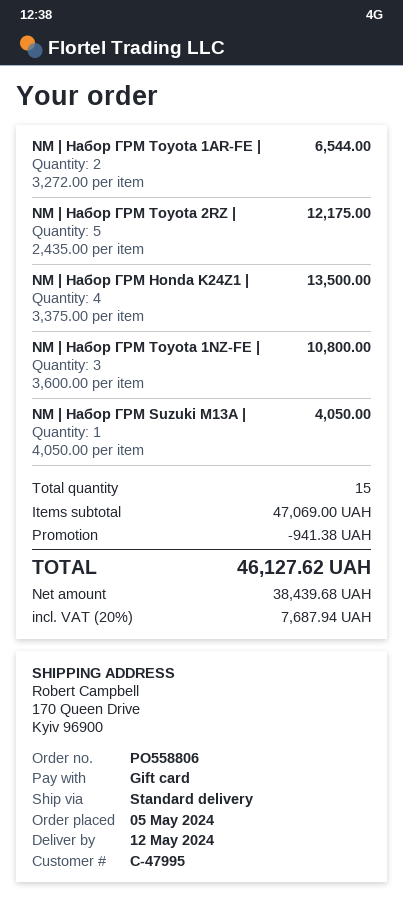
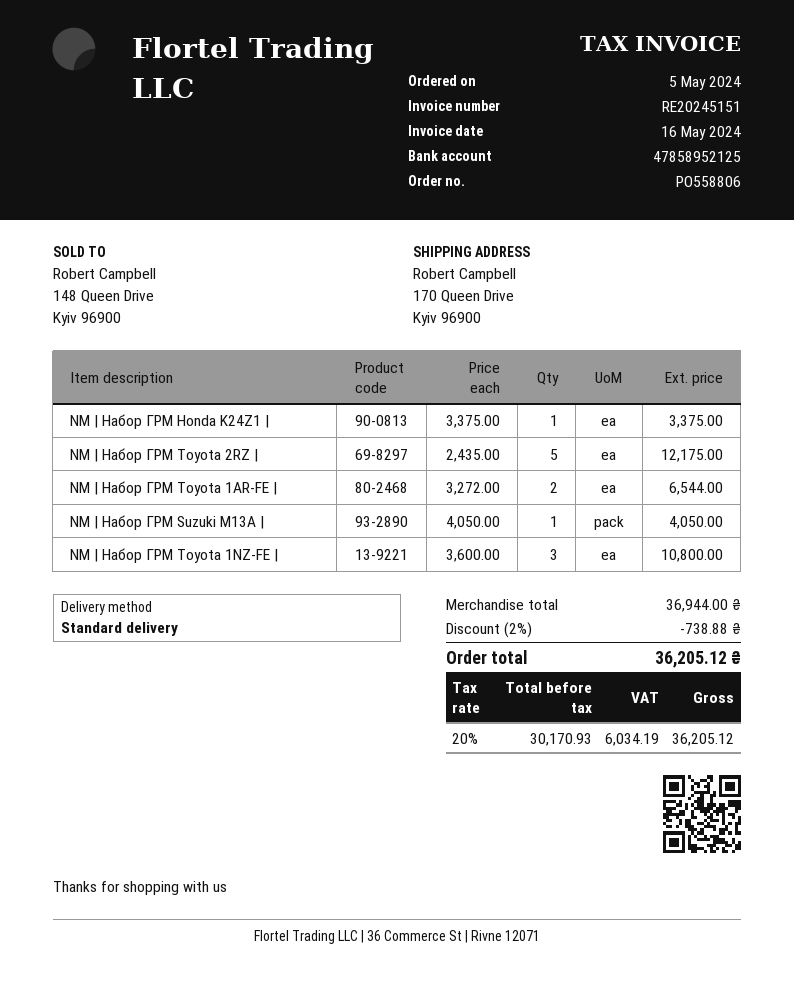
NM | Набор ГРМ Honda K24Z1 |: 4 x 3375.00 = 13500.00 -> 1 x 3375.00 = 3375.00
subtotal: 47069.00 -> 36944.00
discount: 941.38 -> 738.88
net: 38439.68 -> 30170.93
tax: 20% = 7687.94 -> 20% = 6034.19
total: 46127.62 -> 36205.12

